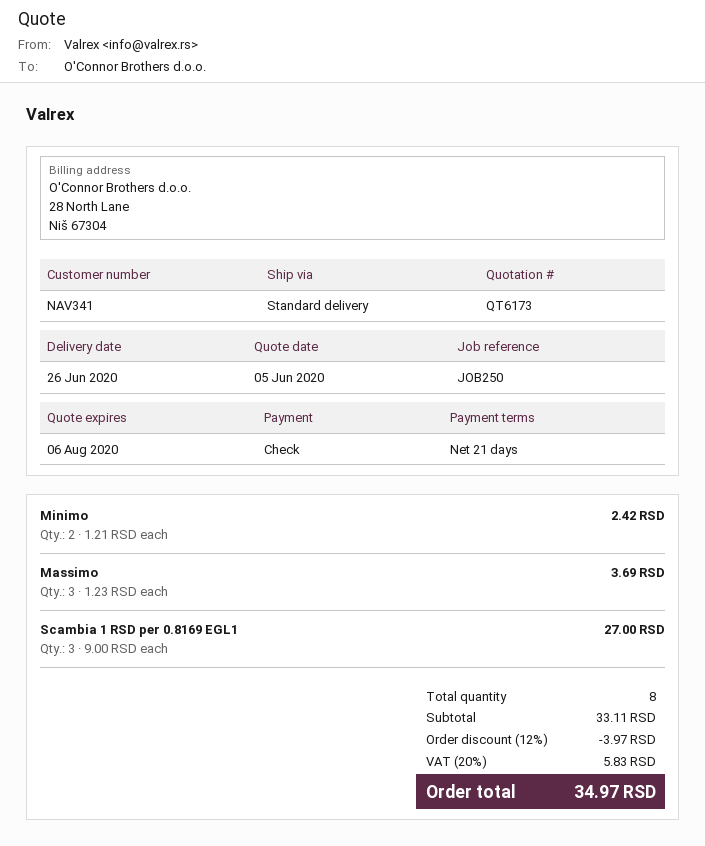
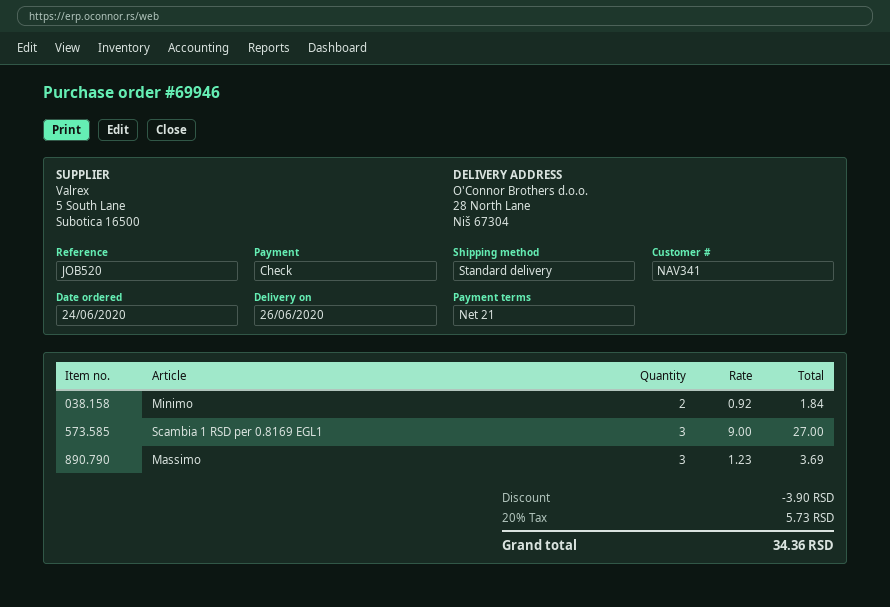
reference: JOB250 -> JOB520
Minimo: 2 x 1.21 = 2.42 -> 2 x 0.92 = 1.84
discount: 3.97 -> 3.90
tax: 20% = 5.83 -> 20% = 5.73
total: 34.97 -> 34.36

